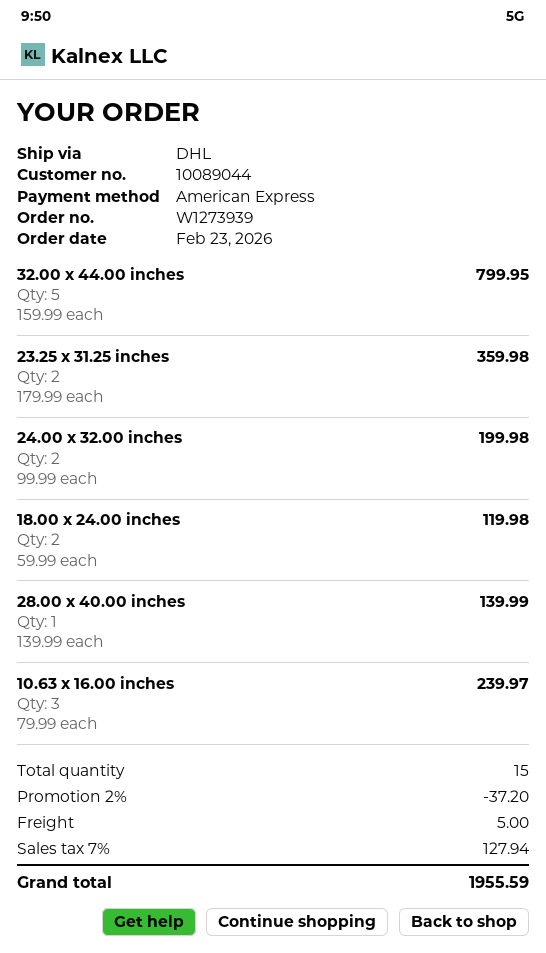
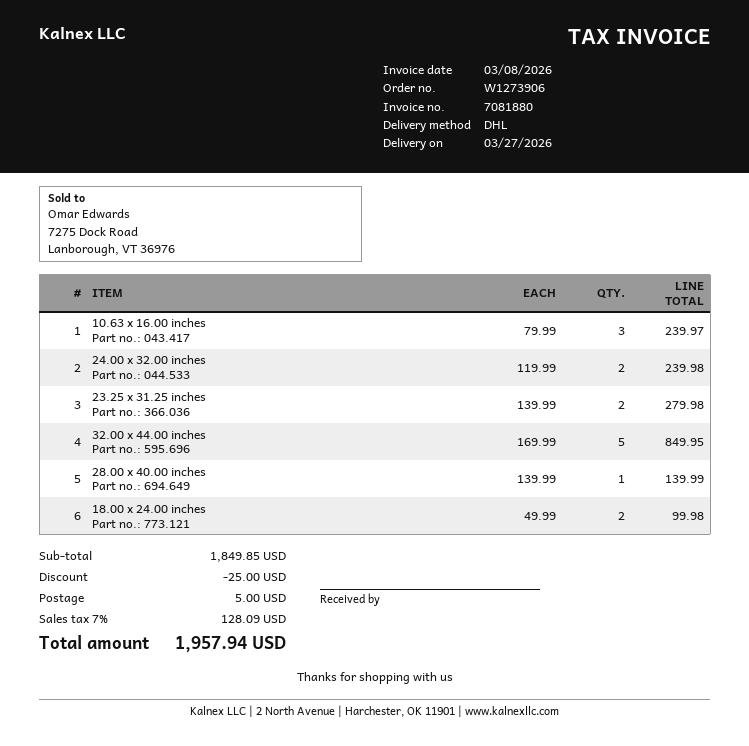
order number: W1273939 -> W1273906
32.00 x 44.00 inches: 5 x 159.99 = 799.95 -> 5 x 169.99 = 849.95
23.25 x 31.25 inches: 2 x 179.99 = 359.98 -> 2 x 139.99 = 279.98
24.00 x 32.00 inches: 2 x 99.99 = 199.98 -> 2 x 119.99 = 239.98
18.00 x 24.00 inches: 2 x 59.99 = 119.98 -> 2 x 49.99 = 99.98
discount: 37.20 -> 25.00
tax: 7% = 127.94 -> 7% = 128.09
total: 1955.59 -> 1957.94

